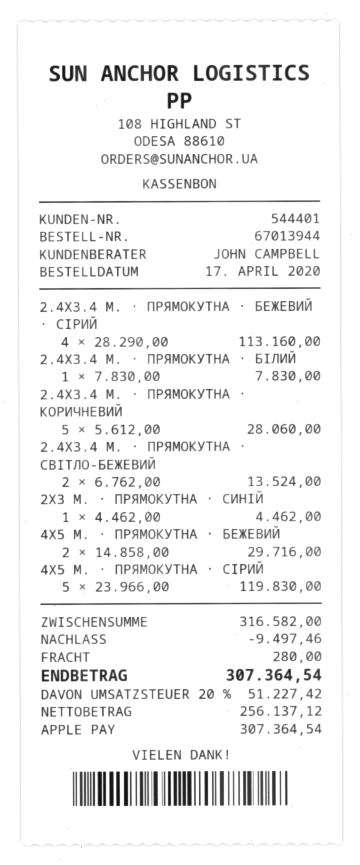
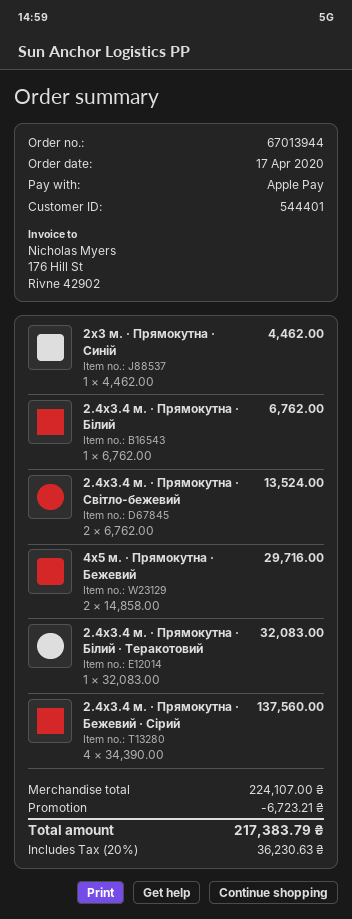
2.4X3.4 М. · ПРЯМОКУТНА · БЕЖЕВИЙ · СІРИЙ: 4 x 28290.00 = 113160.00 -> 4 x 34390.00 = 137560.00
2.4X3.4 М. · ПРЯМОКУТНА · БІЛИЙ: 1 x 7830.00 = 7830.00 -> 1 x 6762.00 = 6762.00
2.4X3.4 М. · ПРЯМОКУТНА · КОРИЧНЕВИЙ: 5 x 5612.00 = 28060.00 -> none
4X5 М. · ПРЯМОКУТНА · СІРИЙ: 5 x 23966.00 = 119830.00 -> none
2.4x3.4 м. · Прямокутна · Білий · Теракотовий: none -> 1 x 32083.00 = 32083.00
subtotal: 316582.00 -> 224107.00
discount: 9497.46 -> 6723.21
shipping: 280.00 -> none
tax: 20% = 51227.42 -> 20% = 36230.63
total: 307364.54 -> 217383.79

